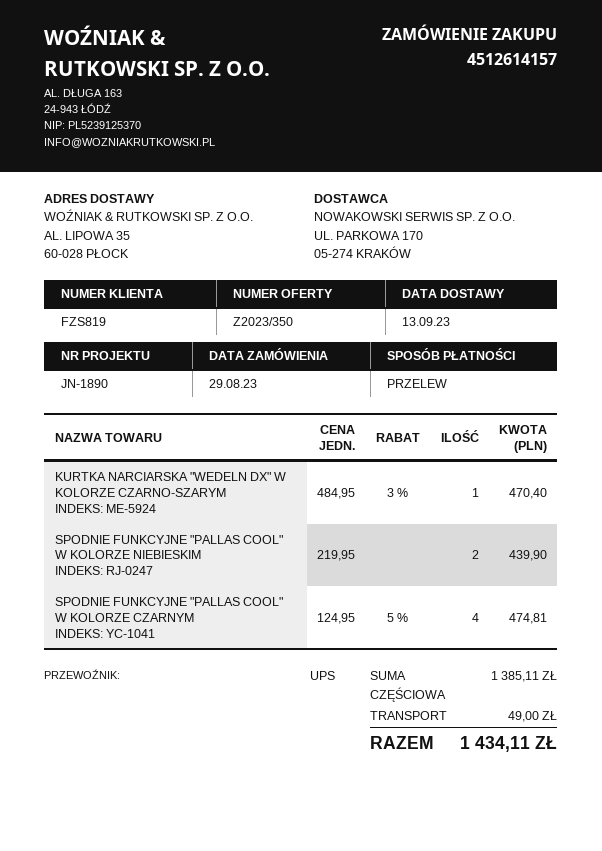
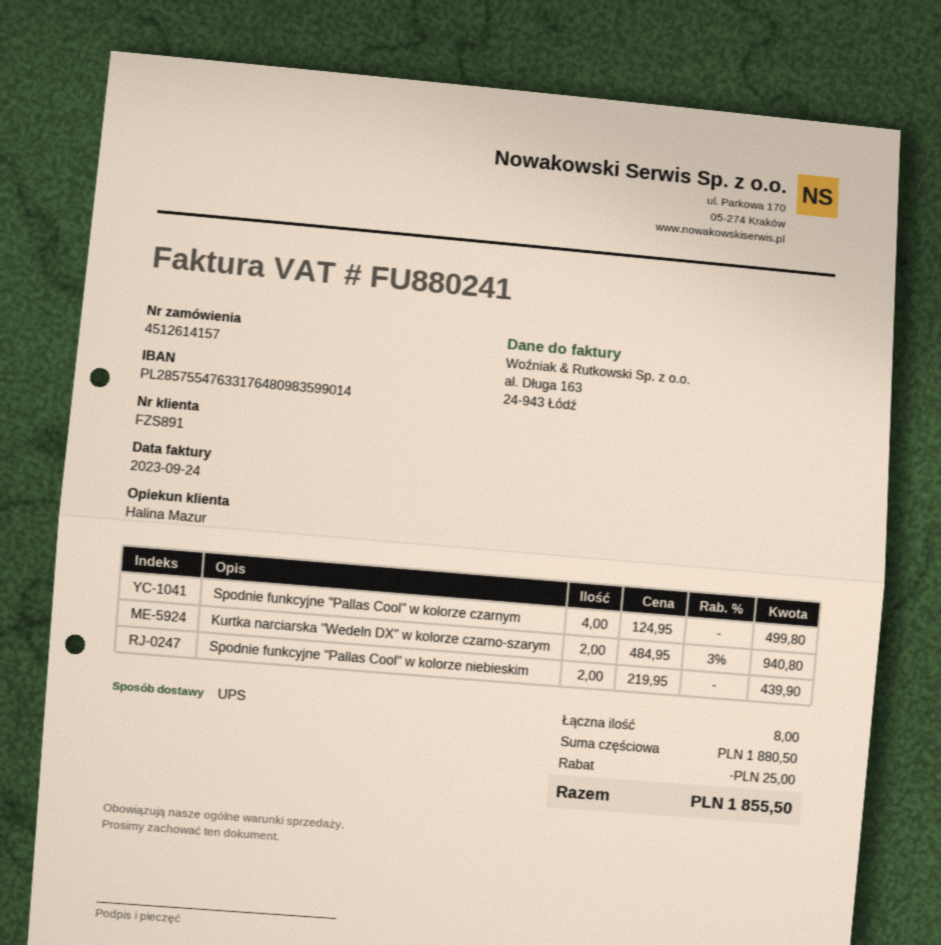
customer number: FZS819 -> FZS891
KURTKA NARCIARSKA "WEDELN DX" W KOLORZE CZARNO-SZARYM: 1 x 484.95 - 3% = 470.40 -> 2 x 484.95 - 3% = 940.80
SPODNIE FUNKCYJNE "PALLAS COOL" W KOLORZE CZARNYM: 4 x 124.95 - 5% = 474.81 -> 4 x 124.95 = 499.80
subtotal: 1385.11 -> 1880.50
discount: none -> 25.00
shipping: 49.00 -> none
total: 1434.11 -> 1855.50

